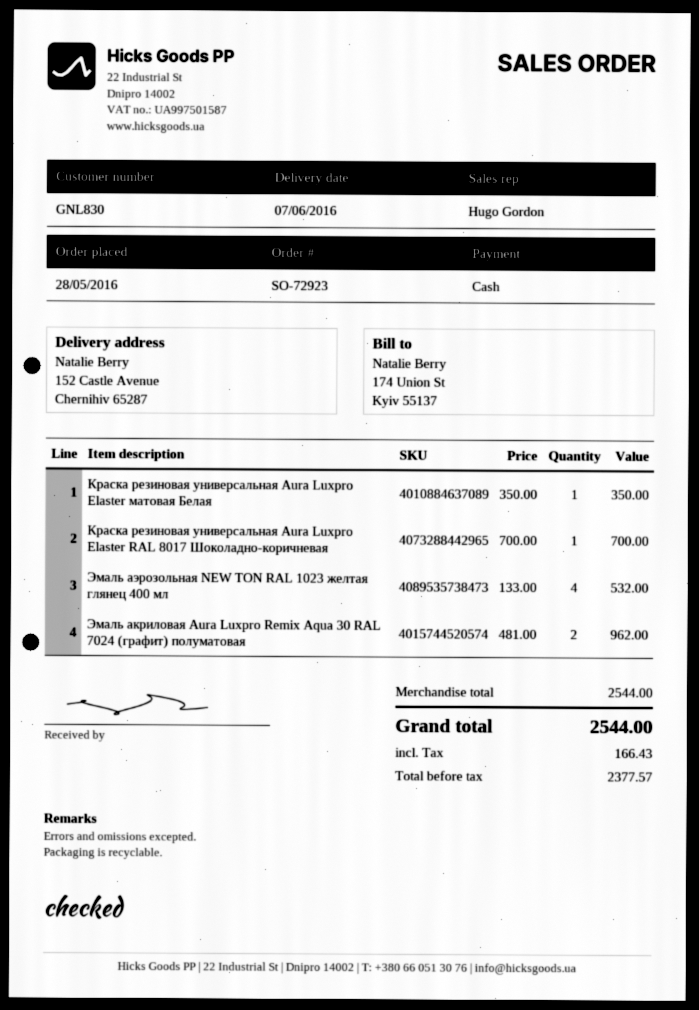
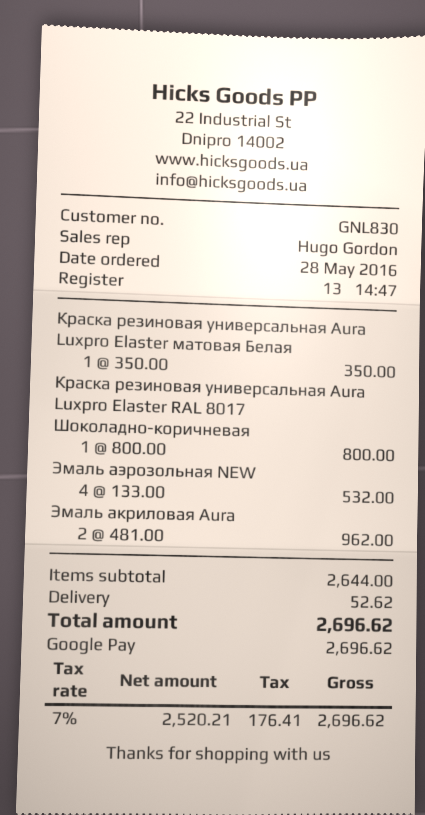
payment method: cash -> Google Pay
Краска резиновая универсальная Aura Luxpro Elaster RAL 8017 Шоколадно-коричневая: 1 x 700.00 = 700.00 -> 1 x 800.00 = 800.00
subtotal: 2544.00 -> 2644.00
shipping: none -> 52.62
net: 2377.57 -> 2520.21
tax: 166.43 -> 176.41
total: 2544.00 -> 2696.62

